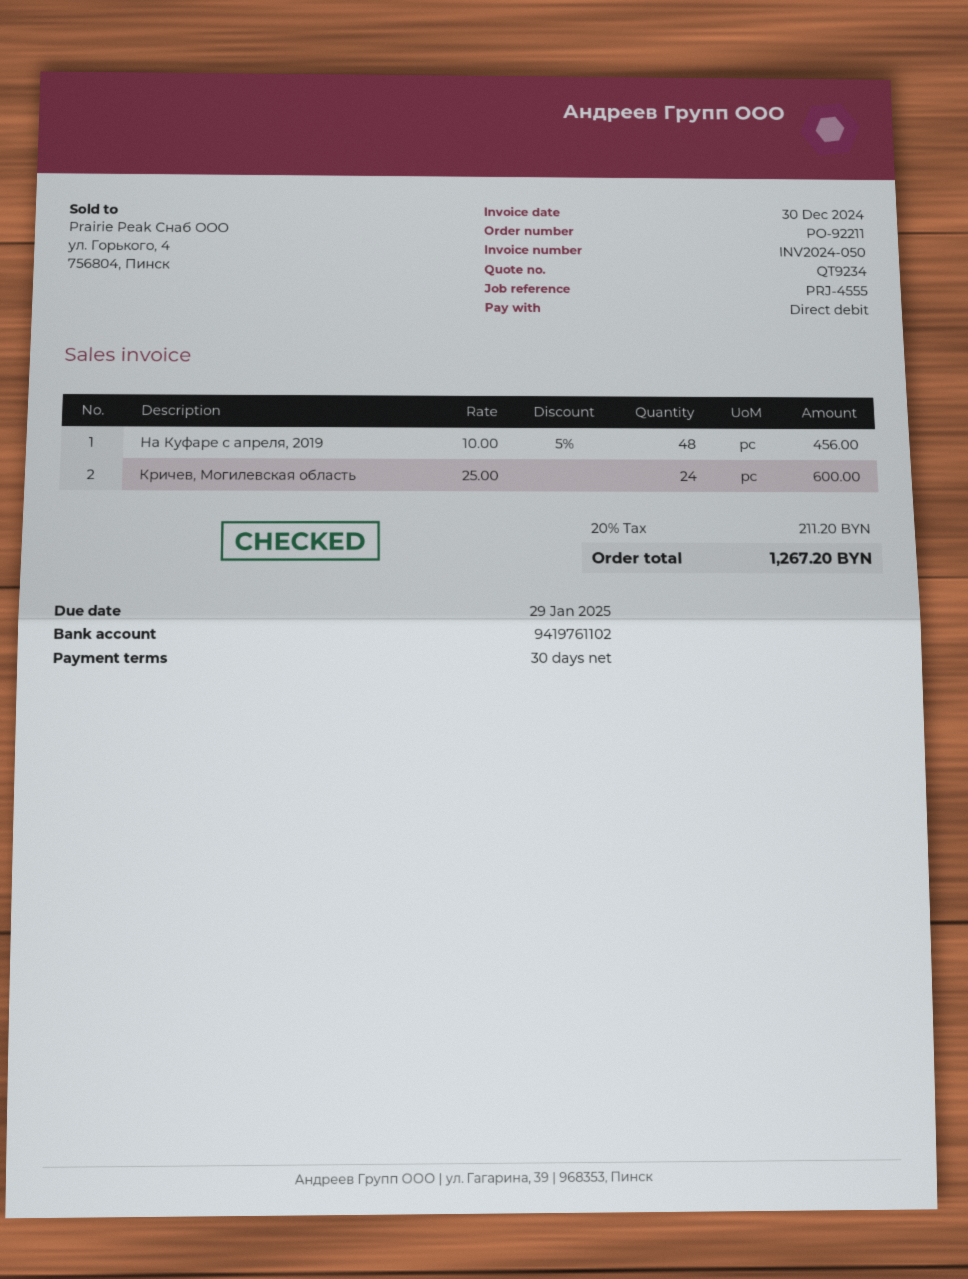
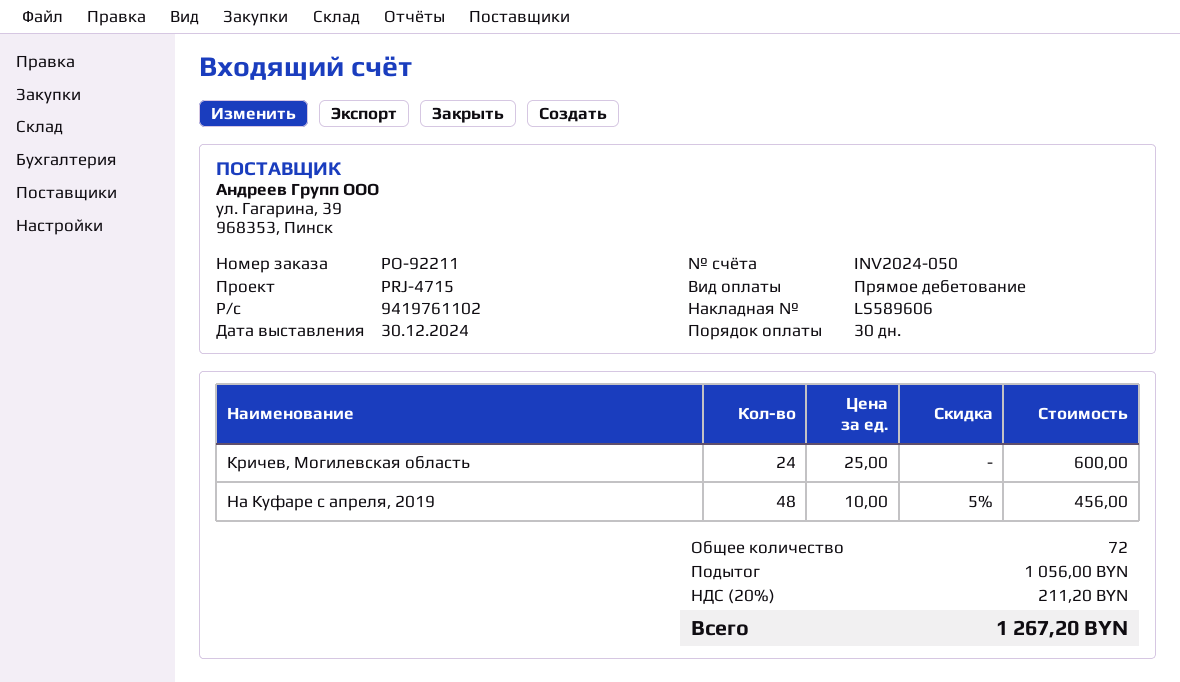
reference: PRJ-4555 -> PRJ-4715

